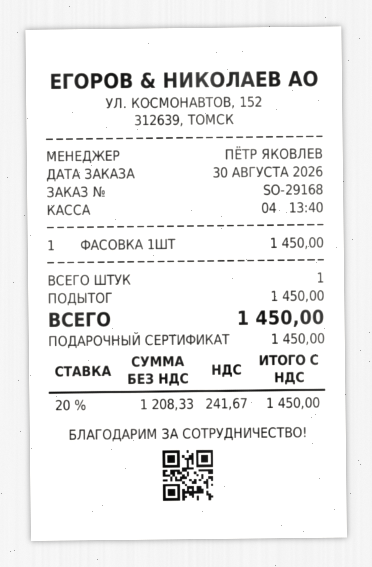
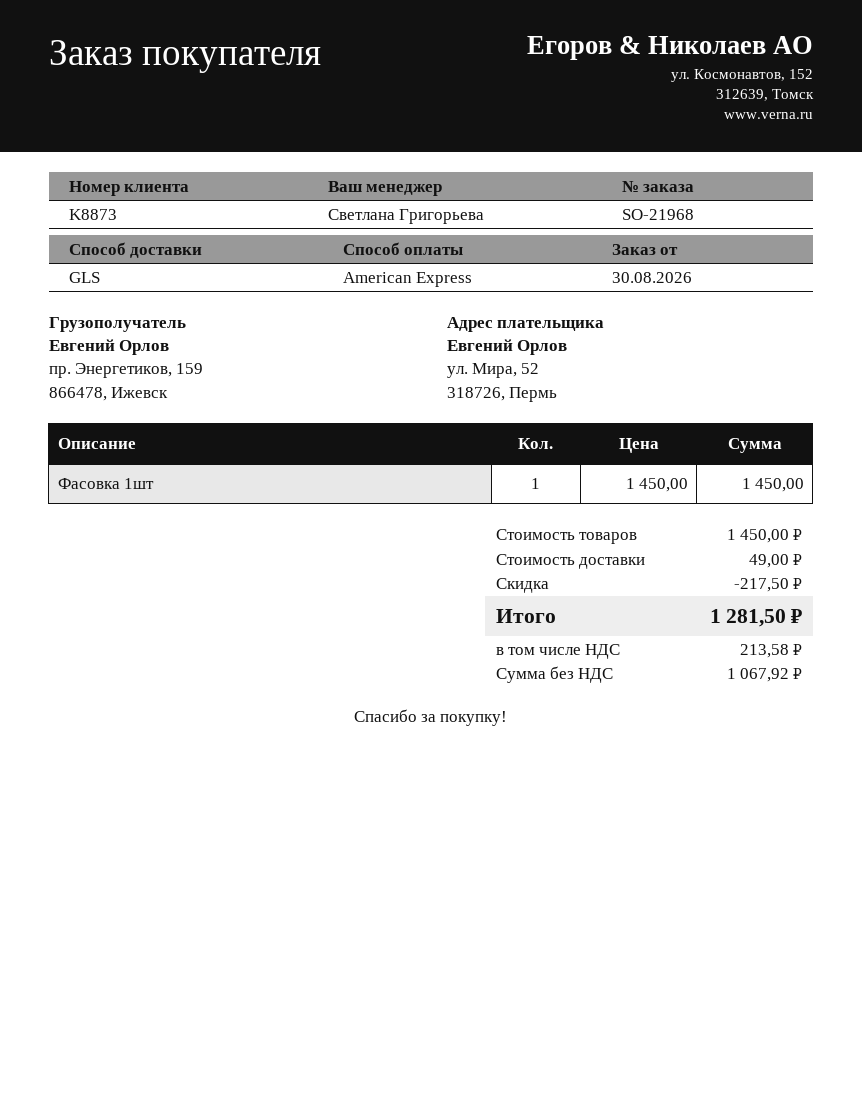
order number: SO-29168 -> SO-21968
sales rep: ПЁТР ЯКОВЛЕВ -> Светлана Григорьева
payment method: gift card -> American Express
discount: none -> 217.50
shipping: none -> 49.00
net: 1208.33 -> 1067.92
tax: 241.67 -> 213.58
total: 1450.00 -> 1281.50

